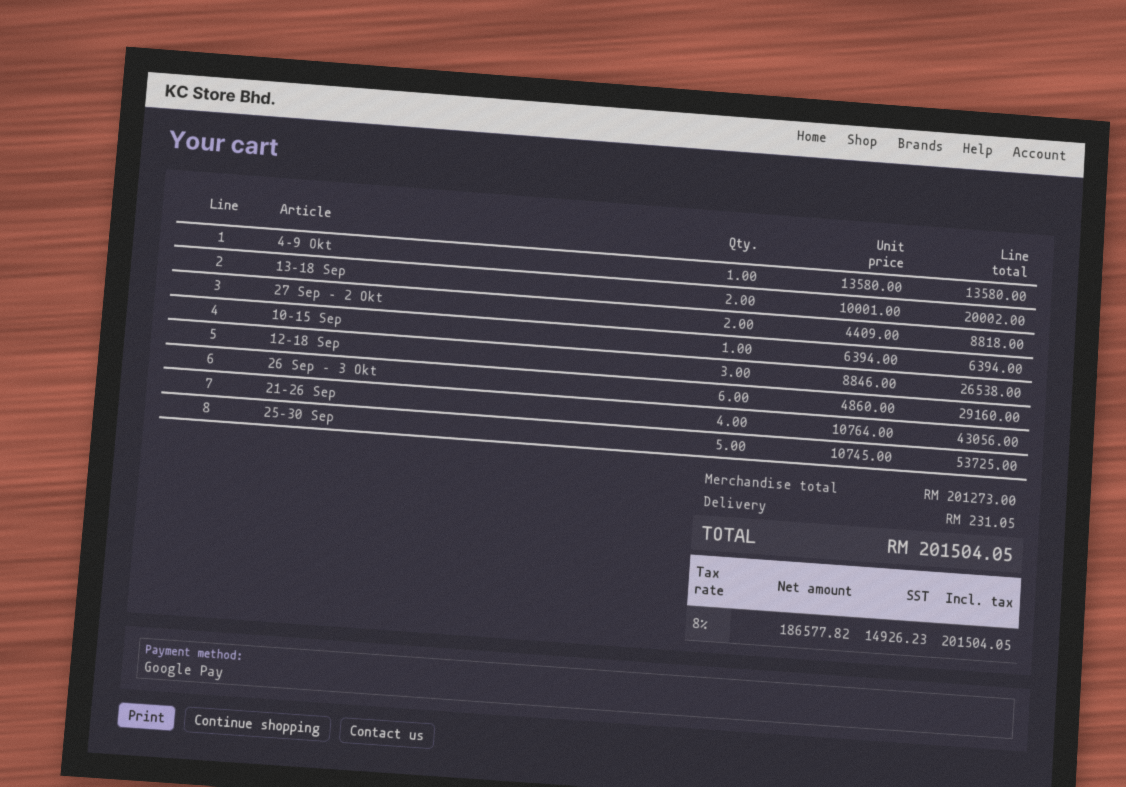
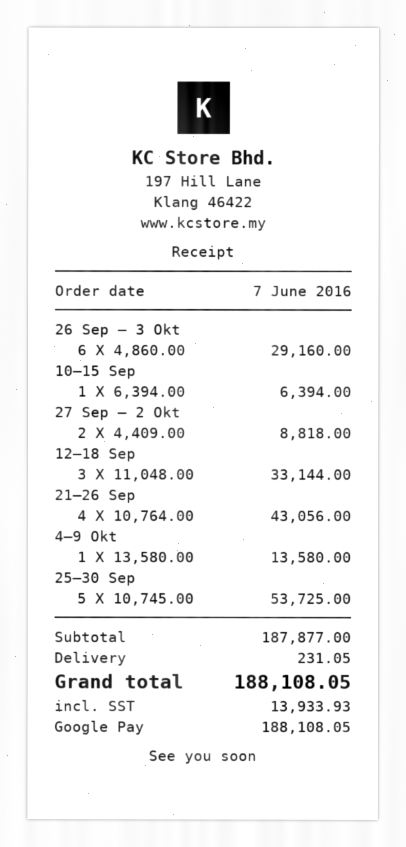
13–18 Sep: 2 x 10001.00 = 20002.00 -> none
12–18 Sep: 3 x 8846.00 = 26538.00 -> 3 x 11048.00 = 33144.00
subtotal: 201273.00 -> 187877.00
tax: 14926.23 -> 13933.93
total: 201504.05 -> 188108.05

